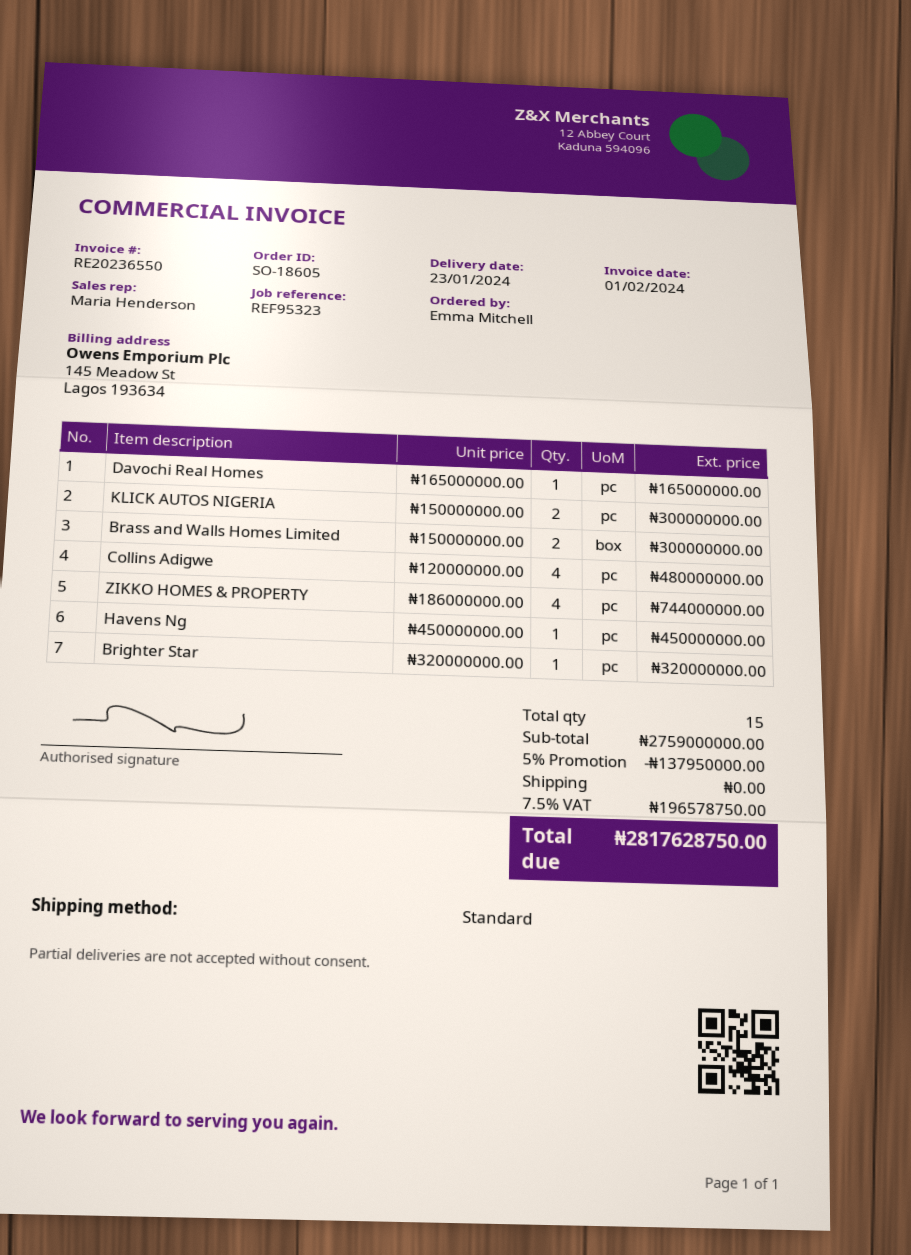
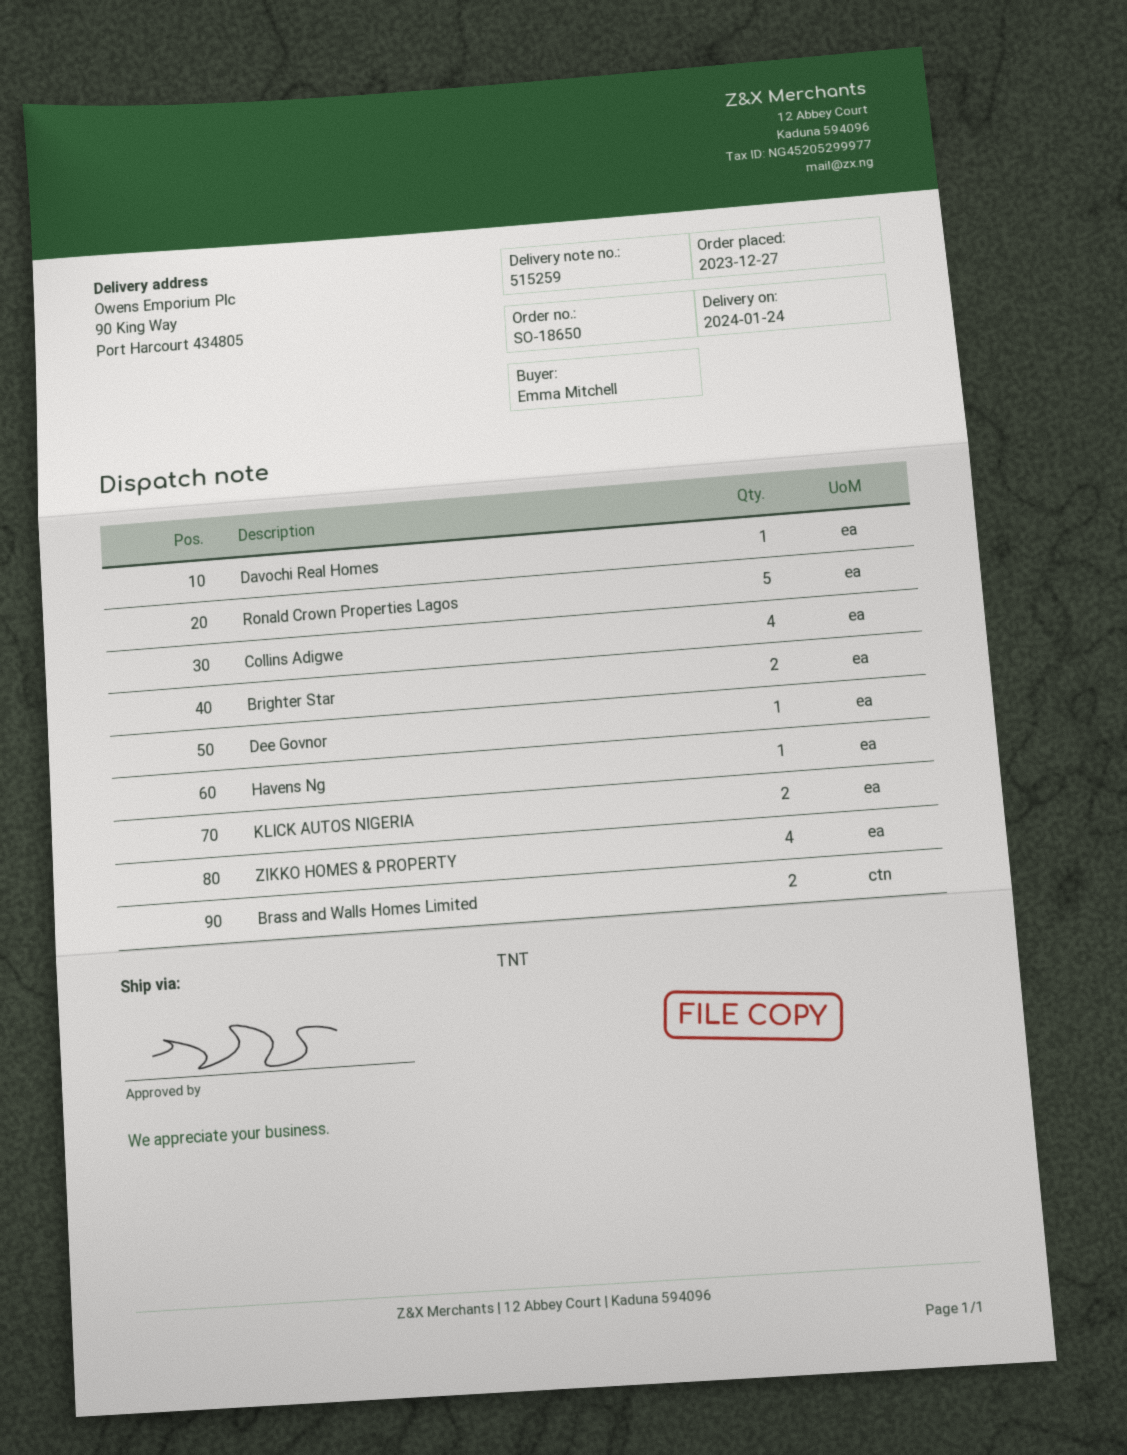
order number: SO-18605 -> SO-18650
delivery date: 2024-01-23 -> 2024-01-24
shipping method: standard -> TNT
Brighter Star: 1 -> 2
Ronald Crown Properties Lagos: none -> 5
Dee Govnor: none -> 1

